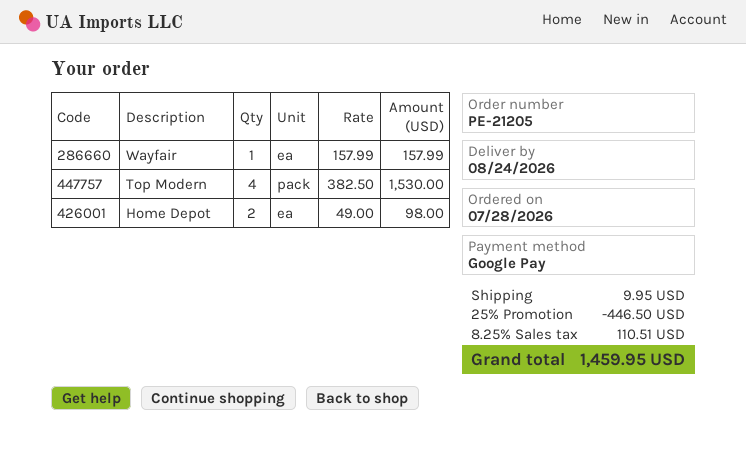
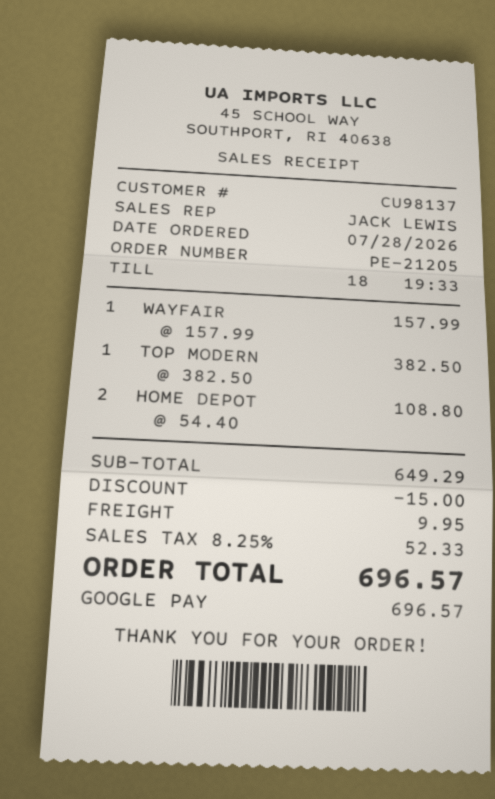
Top Modern: 4 x 382.50 = 1530.00 -> 1 x 382.50 = 382.50
Home Depot: 2 x 49.00 = 98.00 -> 2 x 54.40 = 108.80
discount: 446.50 -> 15.00
tax: 8.25% = 110.51 -> 8.25% = 52.33
total: 1459.95 -> 696.57

